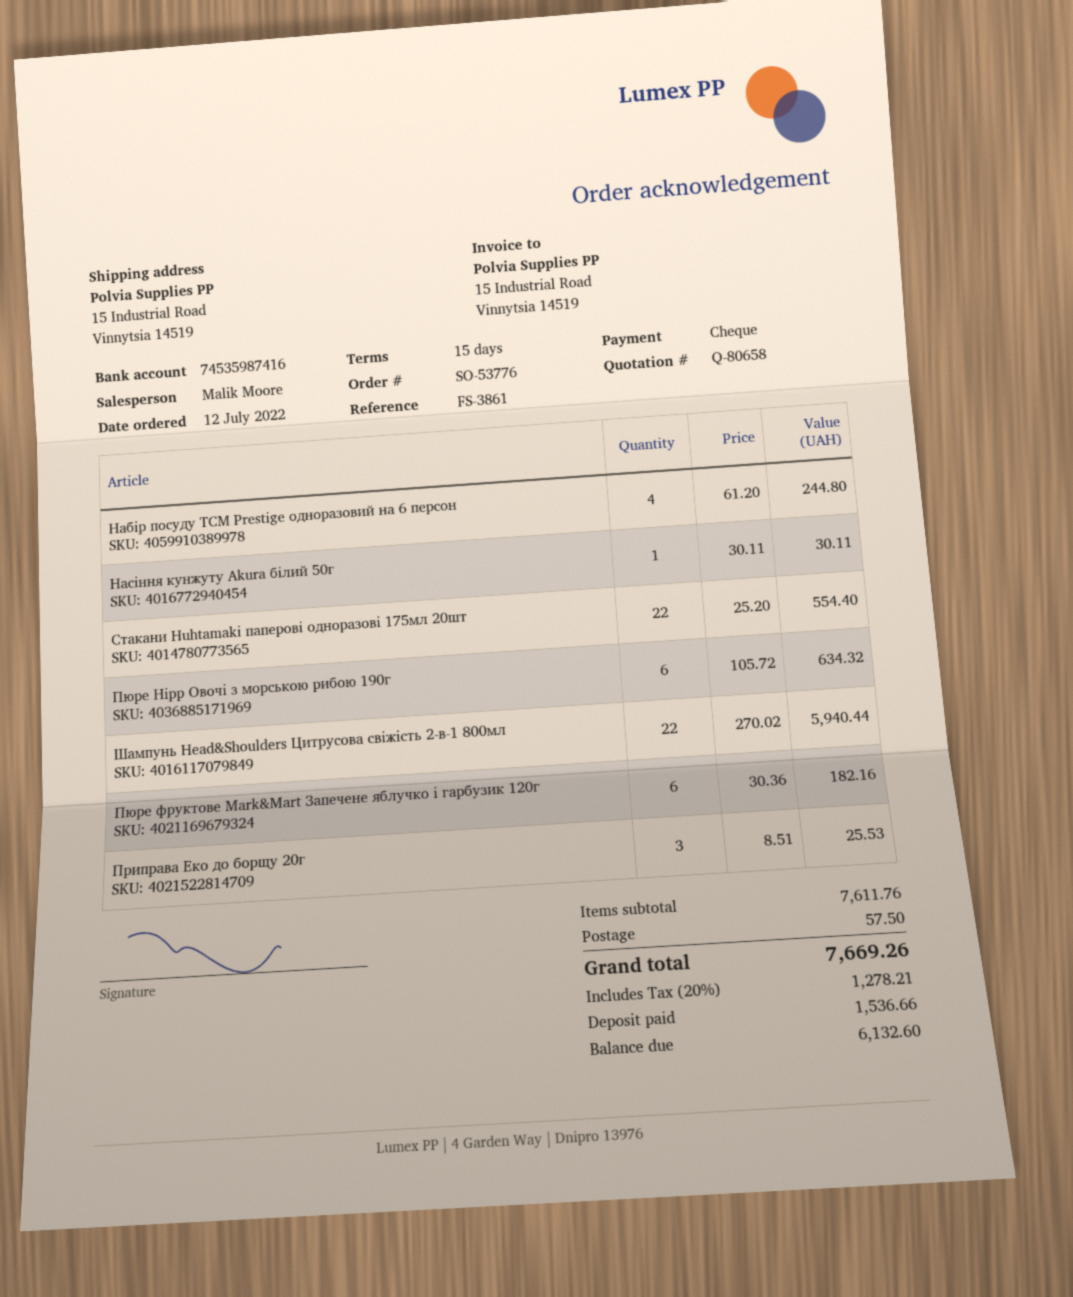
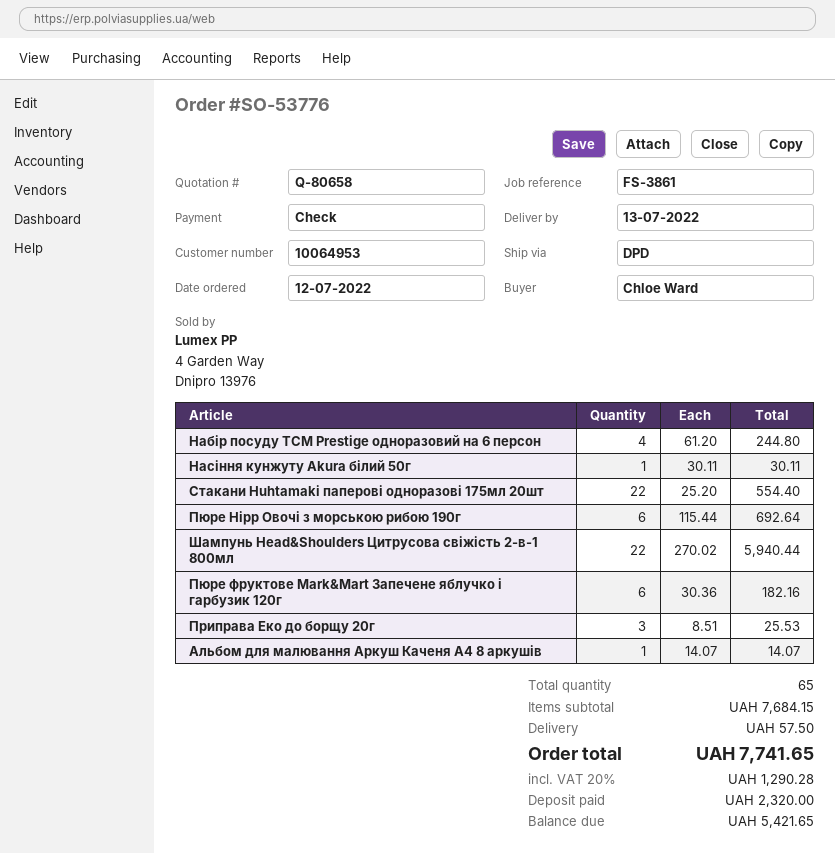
Пюре Hipp Овочі з морською рибою 190г: 6 x 105.72 = 634.32 -> 6 x 115.44 = 692.64
Альбом для малювання Аркуш Каченя А4 8 аркушів: none -> 1 x 14.07 = 14.07
subtotal: 7611.76 -> 7684.15
tax: 20% = 1278.21 -> 20% = 1290.28
total: 7669.26 -> 7741.65
deposit: 1536.66 -> 2320.00
balance: 6132.60 -> 5421.65

